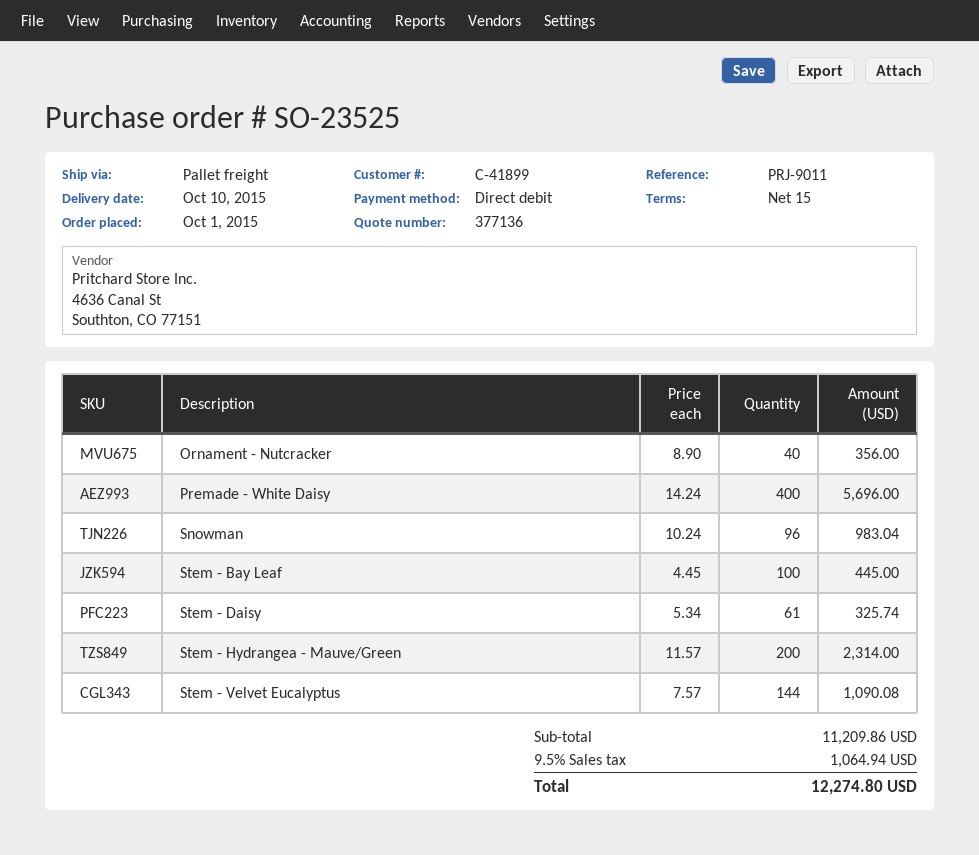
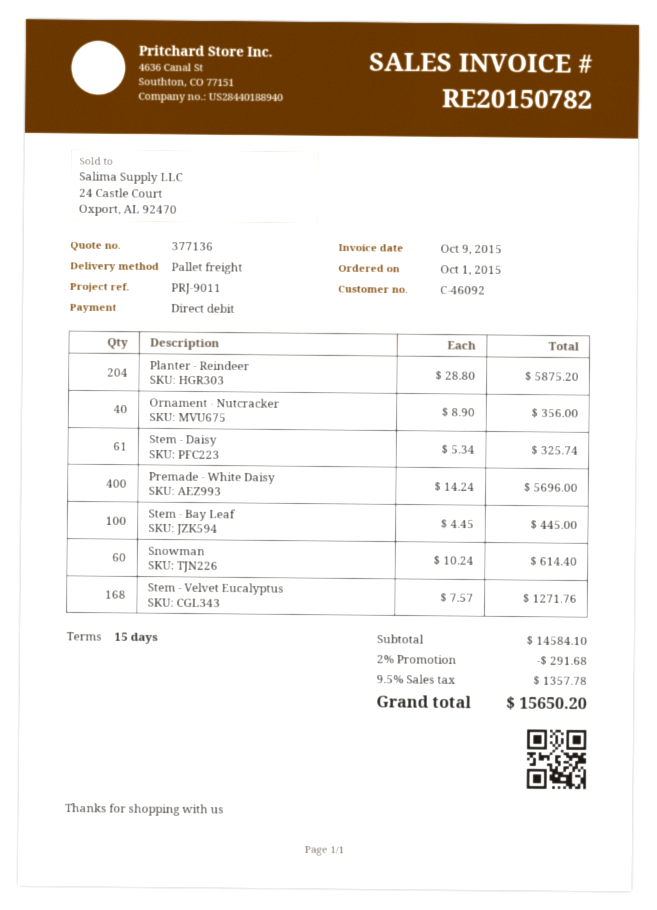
customer number: C-41899 -> C-46092
Snowman: 96 x 10.24 = 983.04 -> 60 x 10.24 = 614.40
Stem - Hydrangea - Mauve/Green: 200 x 11.57 = 2314.00 -> none
Stem - Velvet Eucalyptus: 144 x 7.57 = 1090.08 -> 168 x 7.57 = 1271.76
Planter - Reindeer: none -> 204 x 28.80 = 5875.20
subtotal: 11209.86 -> 14584.10
discount: none -> 2% = 291.68
tax: 9.5% = 1064.94 -> 9.5% = 1357.78
total: 12274.80 -> 15650.20

